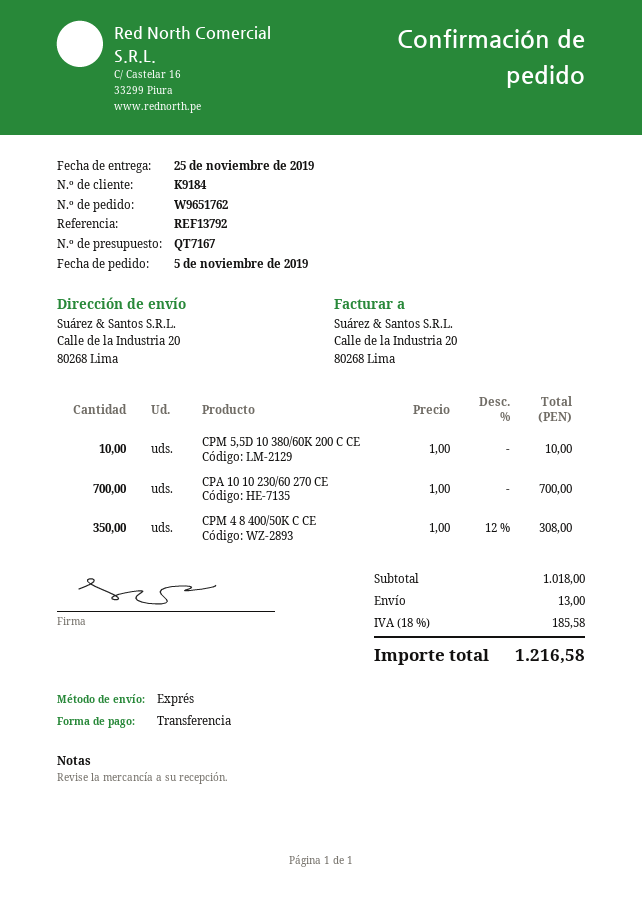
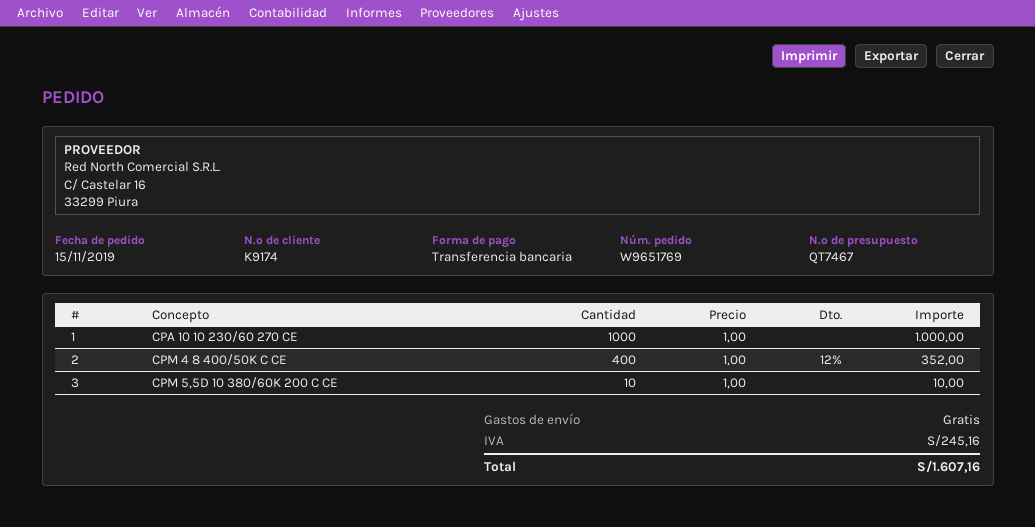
quote number: QT7167 -> QT7467
order number: W9651762 -> W9651769
order date: 2019-11-05 -> 2019-11-15
customer number: K9184 -> K9174
CPA 10 10 230/60 270 CE: 700 x 1.00 = 700.00 -> 1000 x 1.00 = 1000.00
CPM 4 8 400/50K C CE: 350 x 1.00 - 12% = 308.00 -> 400 x 1.00 - 12% = 352.00
shipping: 13.00 -> 0.00
tax: 185.58 -> 245.16
total: 1216.58 -> 1607.16

